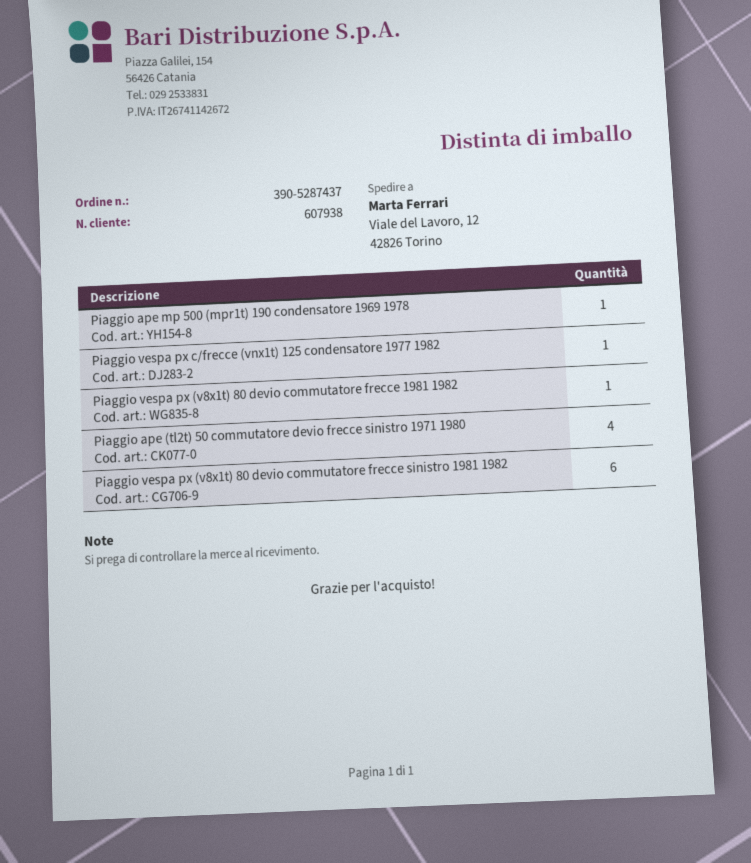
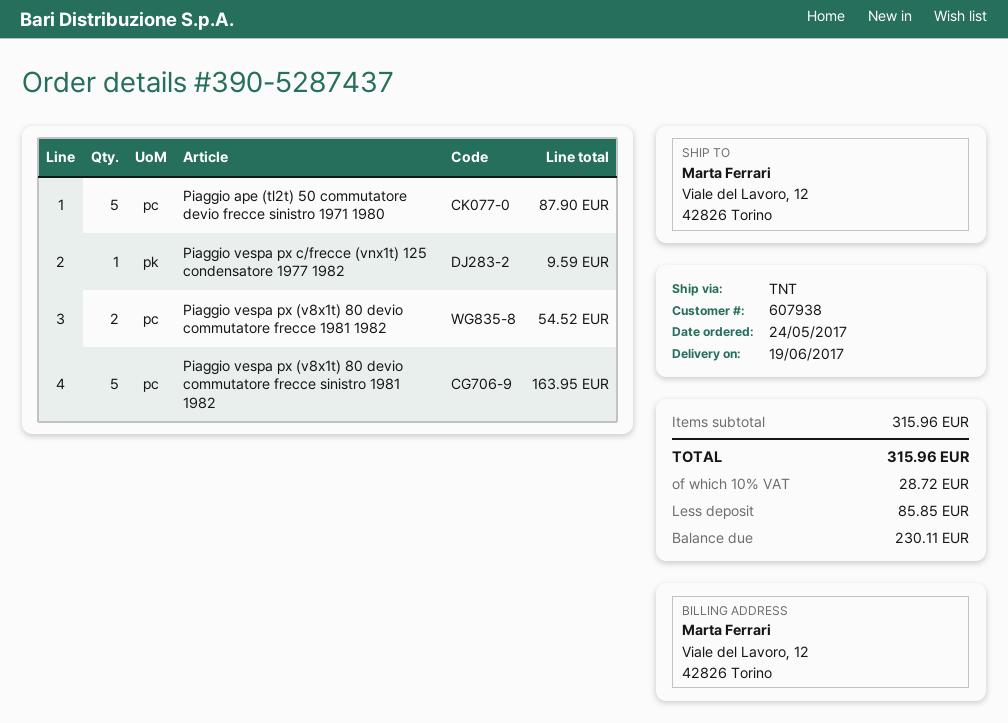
Piaggio ape mp 500 (mpr1t) 190 condensatore 1969 1978: 1 -> none
Piaggio vespa px (v8x1t) 80 devio commutatore frecce 1981 1982: 1 -> 2
Piaggio ape (tl2t) 50 commutatore devio frecce sinistro 1971 1980: 4 -> 5
Piaggio vespa px (v8x1t) 80 devio commutatore frecce sinistro 1981 1982: 6 -> 5

